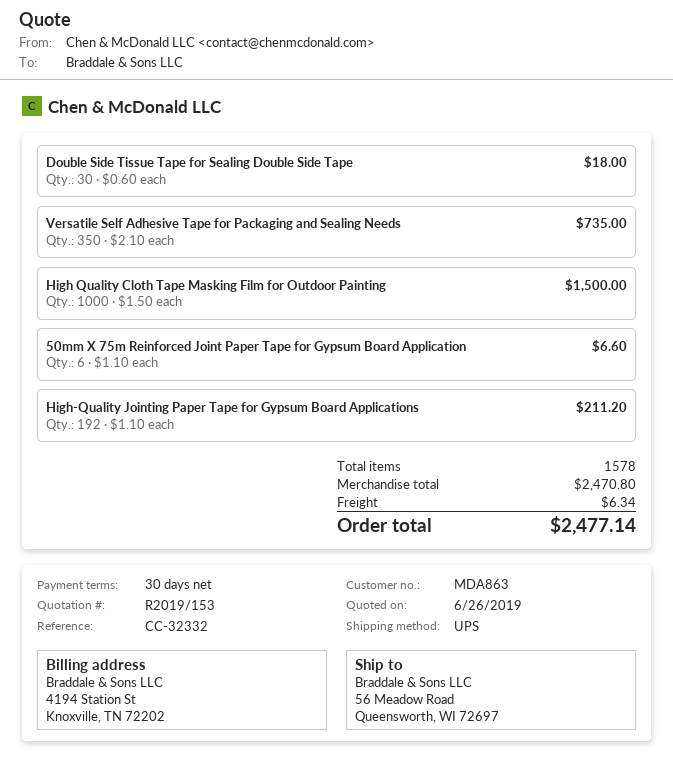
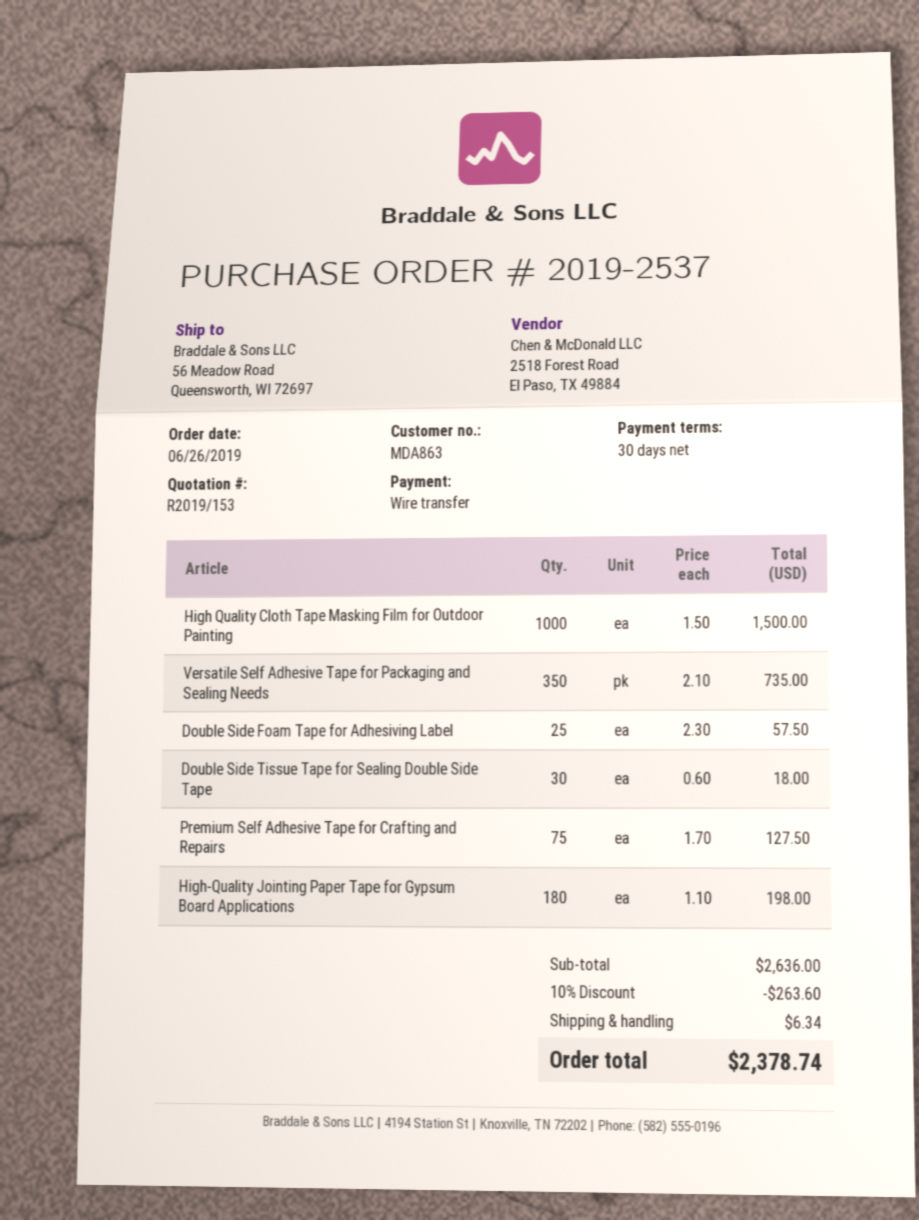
50mm X 75m Reinforced Joint Paper Tape for Gypsum Board Application: 6 x 1.10 = 6.60 -> none
High-Quality Jointing Paper Tape for Gypsum Board Applications: 192 x 1.10 = 211.20 -> 180 x 1.10 = 198.00
Double Side Foam Tape for Adhesiving Label: none -> 25 x 2.30 = 57.50
Premium Self Adhesive Tape for Crafting and Repairs: none -> 75 x 1.70 = 127.50
subtotal: 2470.80 -> 2636.00
discount: none -> 10% = 263.60
total: 2477.14 -> 2378.74

